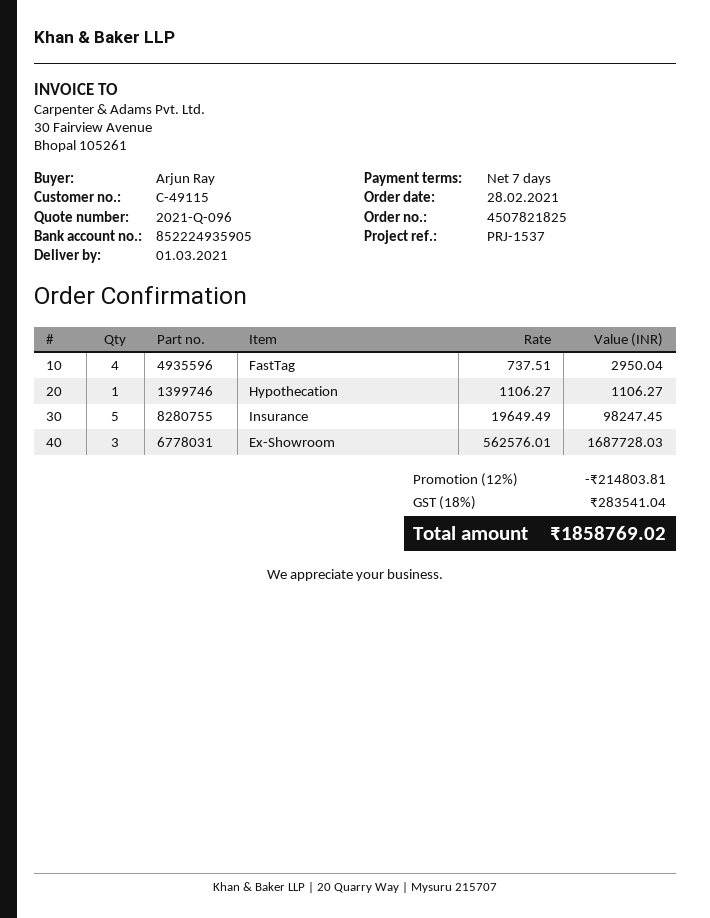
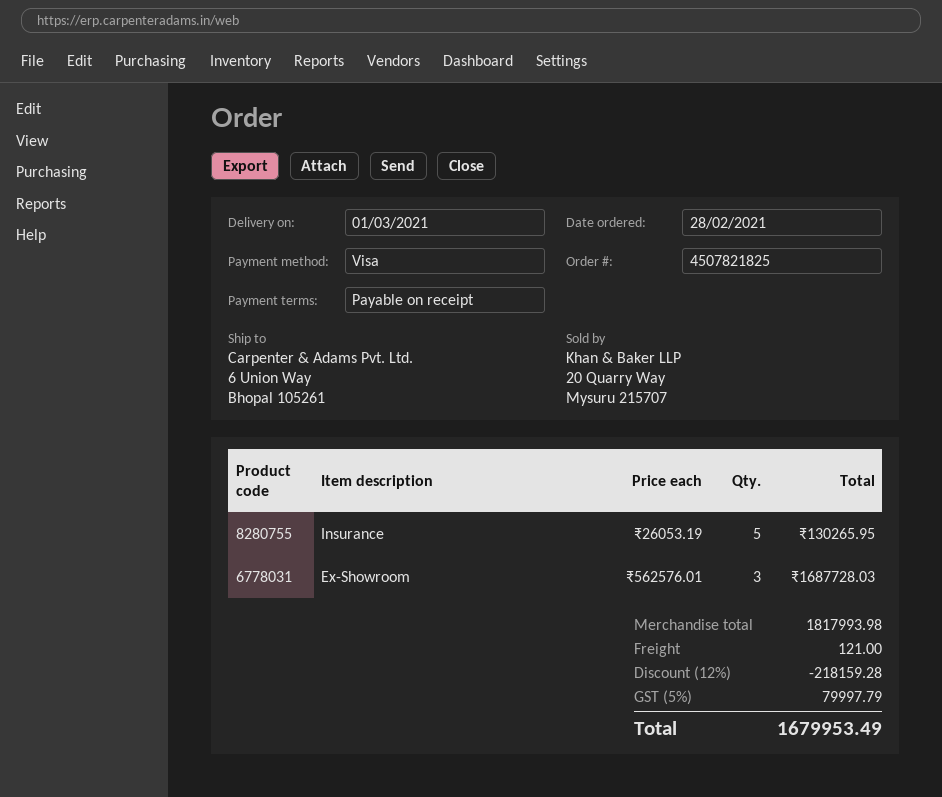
payment terms: 7 days -> on receipt
FastTag: 4 x 737.51 = 2950.04 -> none
Hypothecation: 1 x 1106.27 = 1106.27 -> none
Insurance: 5 x 19649.49 = 98247.45 -> 5 x 26053.19 = 130265.95
discount: 12% = 214803.81 -> 12% = 218159.28
shipping: none -> 121.00
tax: 18% = 283541.04 -> 5% = 79997.79
total: 1858769.02 -> 1679953.49

